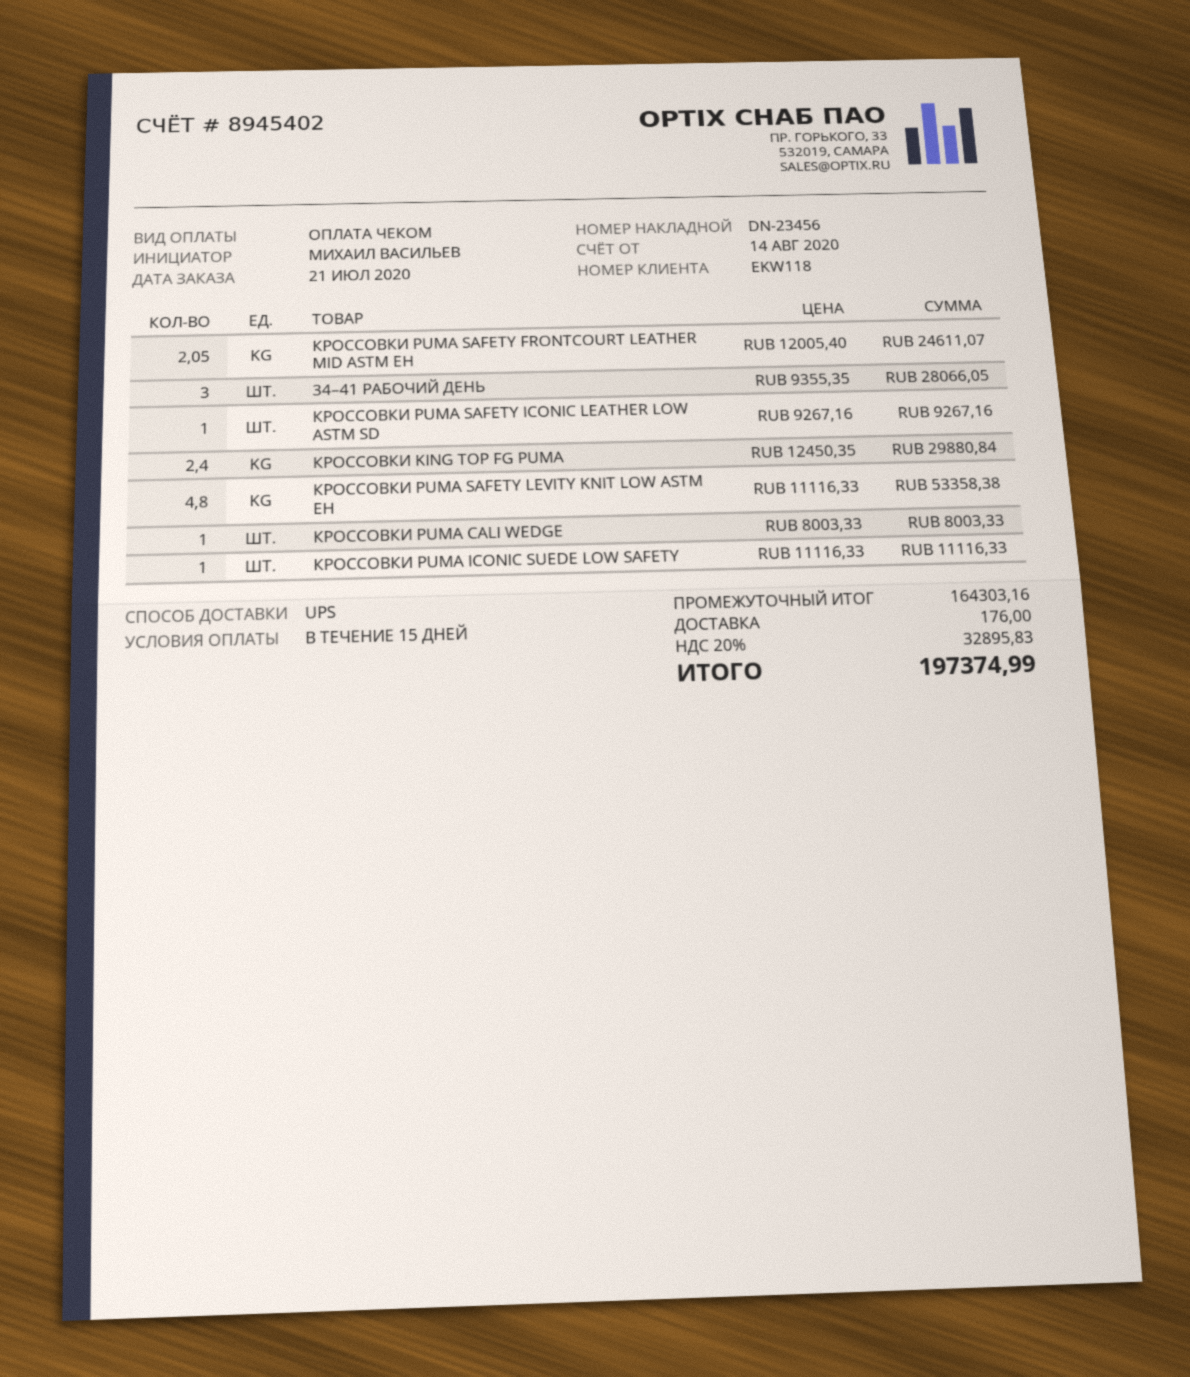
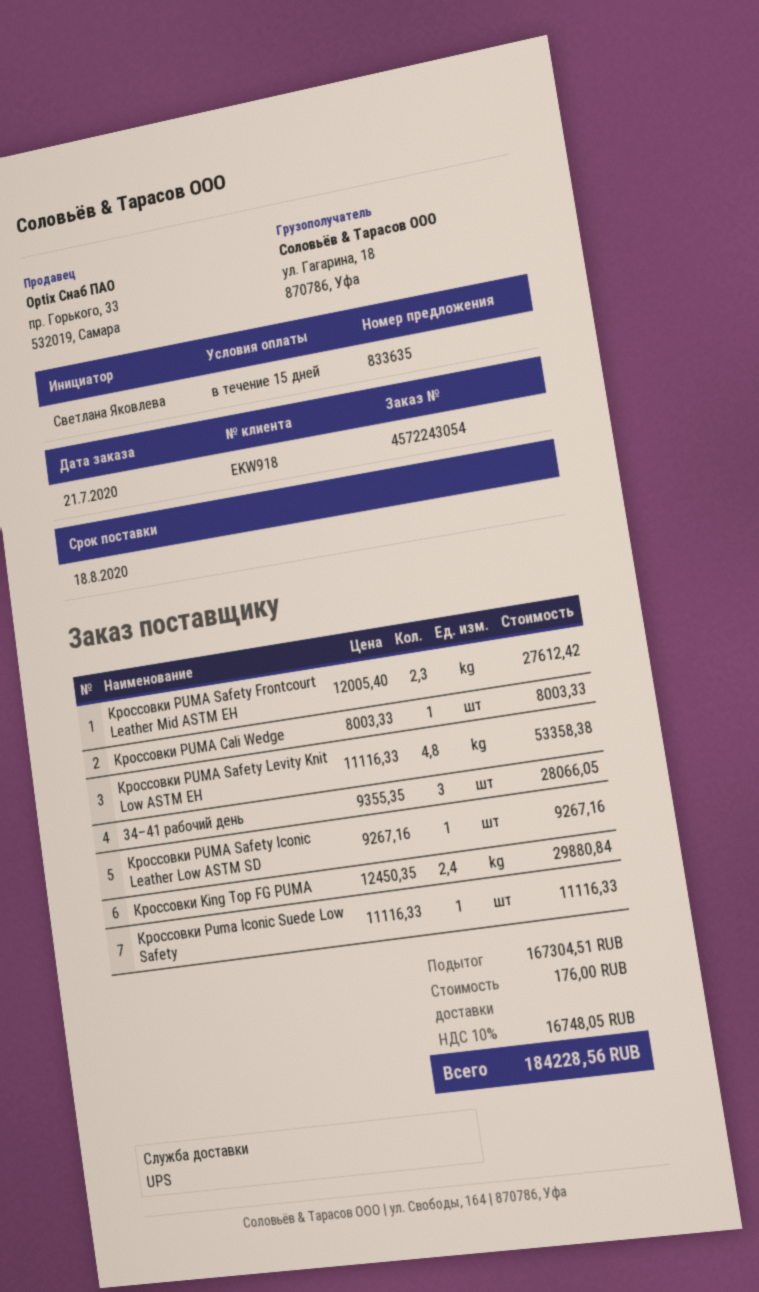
customer number: EKW118 -> EKW918
ordered by: МИХАИЛ ВАСИЛЬЕВ -> Светлана Яковлева
КРОССОВКИ PUMA SAFETY FRONTCOURT LEATHER MID ASTM EH: 2.05 x 12005.40 = 24611.07 -> 2.3 x 12005.40 = 27612.42
subtotal: 164303.16 -> 167304.51
tax: 20% = 32895.83 -> 10% = 16748.05
total: 197374.99 -> 184228.56

